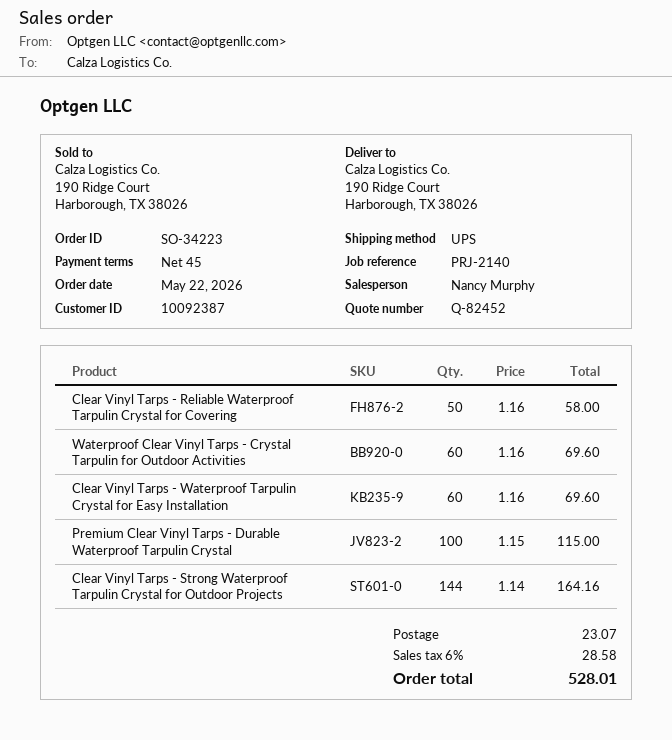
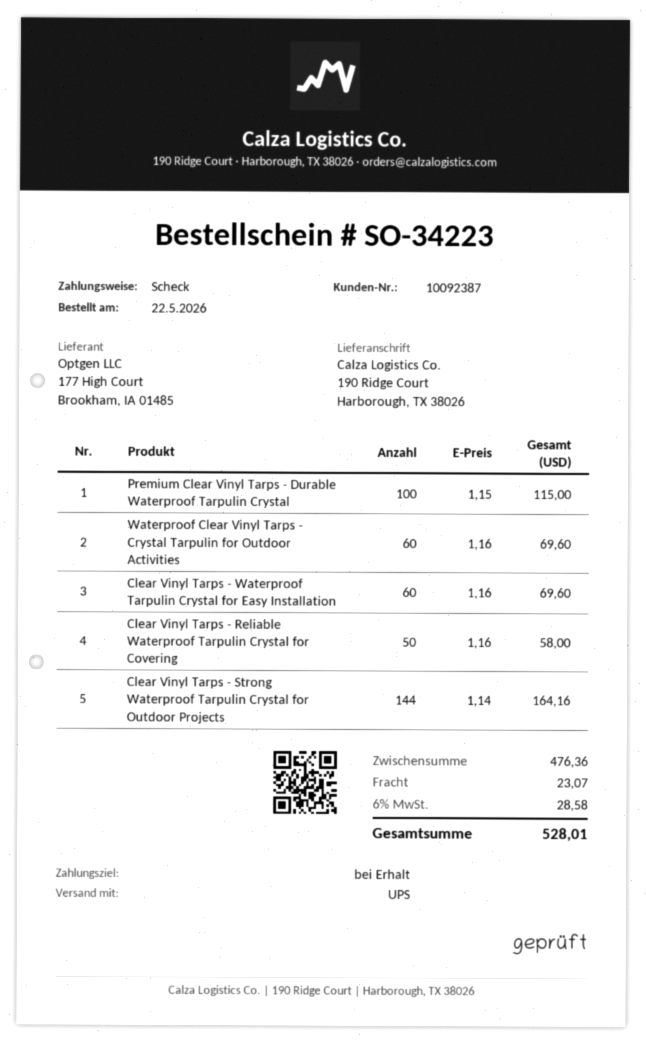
payment terms: 45 days -> on receipt

